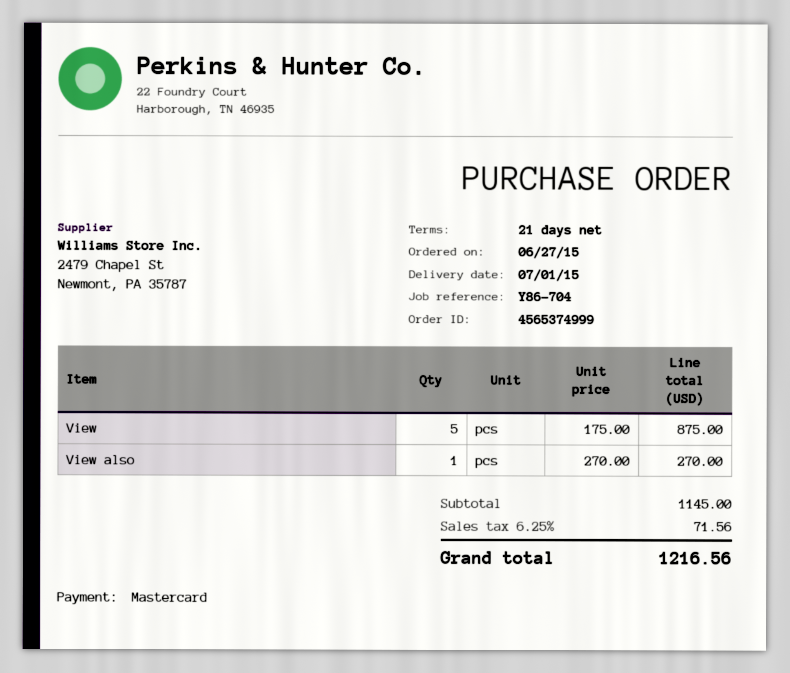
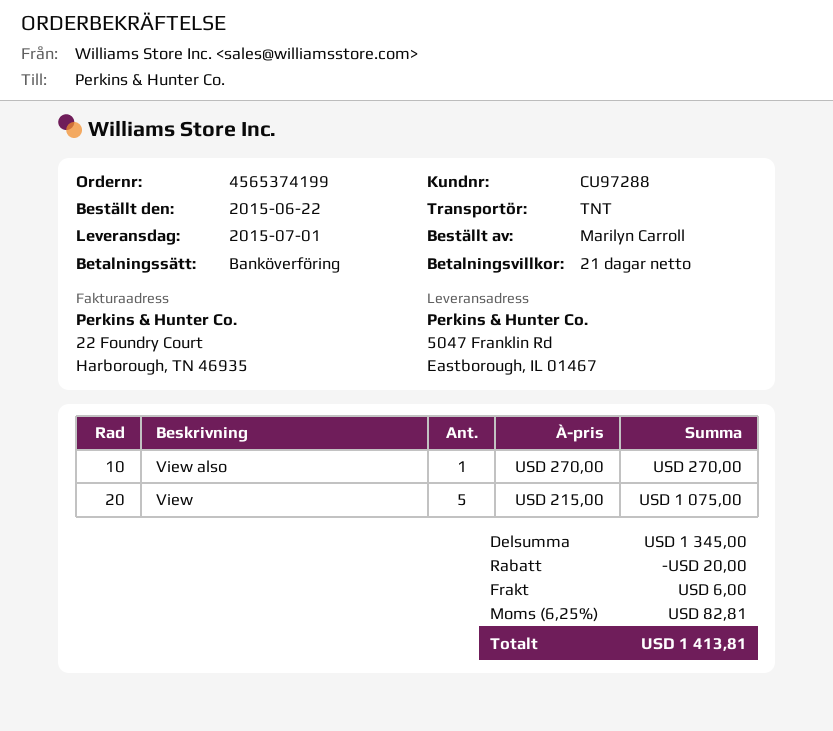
order number: 4565374999 -> 4565374199
order date: 2015-06-27 -> 2015-06-22
payment method: Mastercard -> bank transfer
View: 5 x 175.00 = 875.00 -> 5 x 215.00 = 1075.00
subtotal: 1145.00 -> 1345.00
discount: none -> 20.00
shipping: none -> 6.00
tax: 6.25% = 71.56 -> 6.25% = 82.81
total: 1216.56 -> 1413.81

